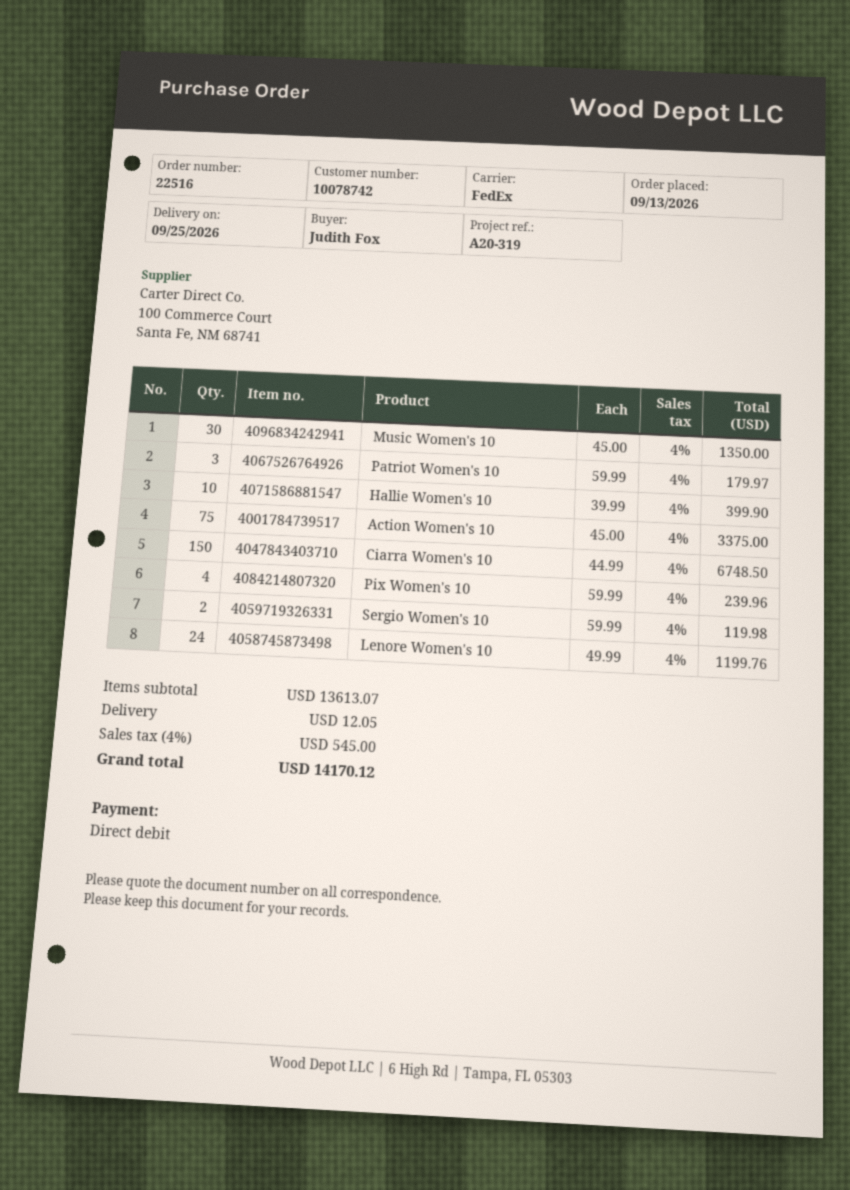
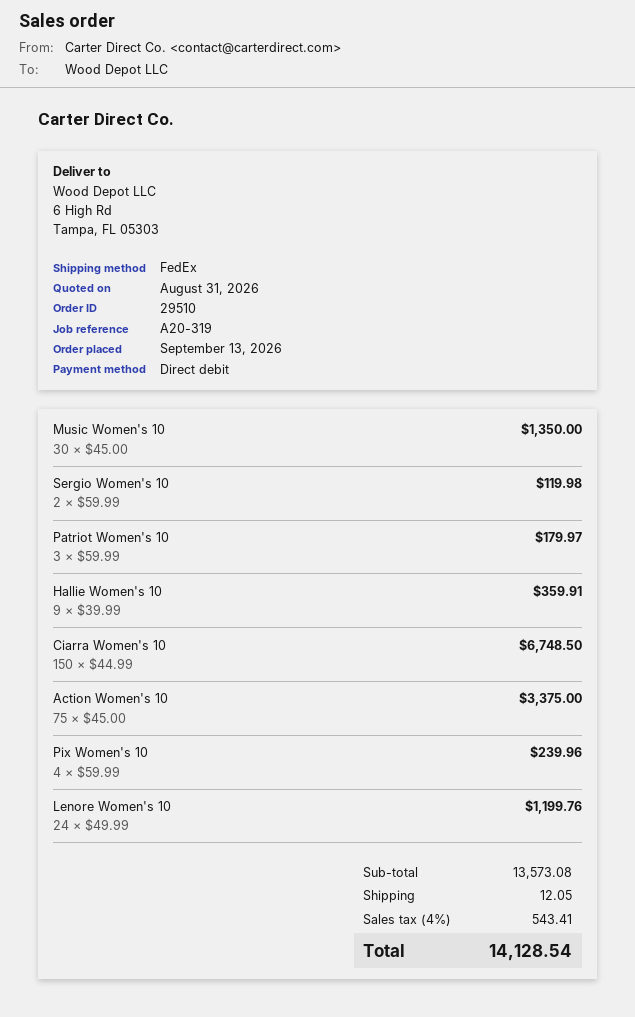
order number: 22516 -> 29510
Hallie Women's 10: 10 x 39.99 = 399.90 -> 9 x 39.99 = 359.91
subtotal: 13613.07 -> 13573.08
tax: 4% = 545.00 -> 4% = 543.41
total: 14170.12 -> 14128.54

